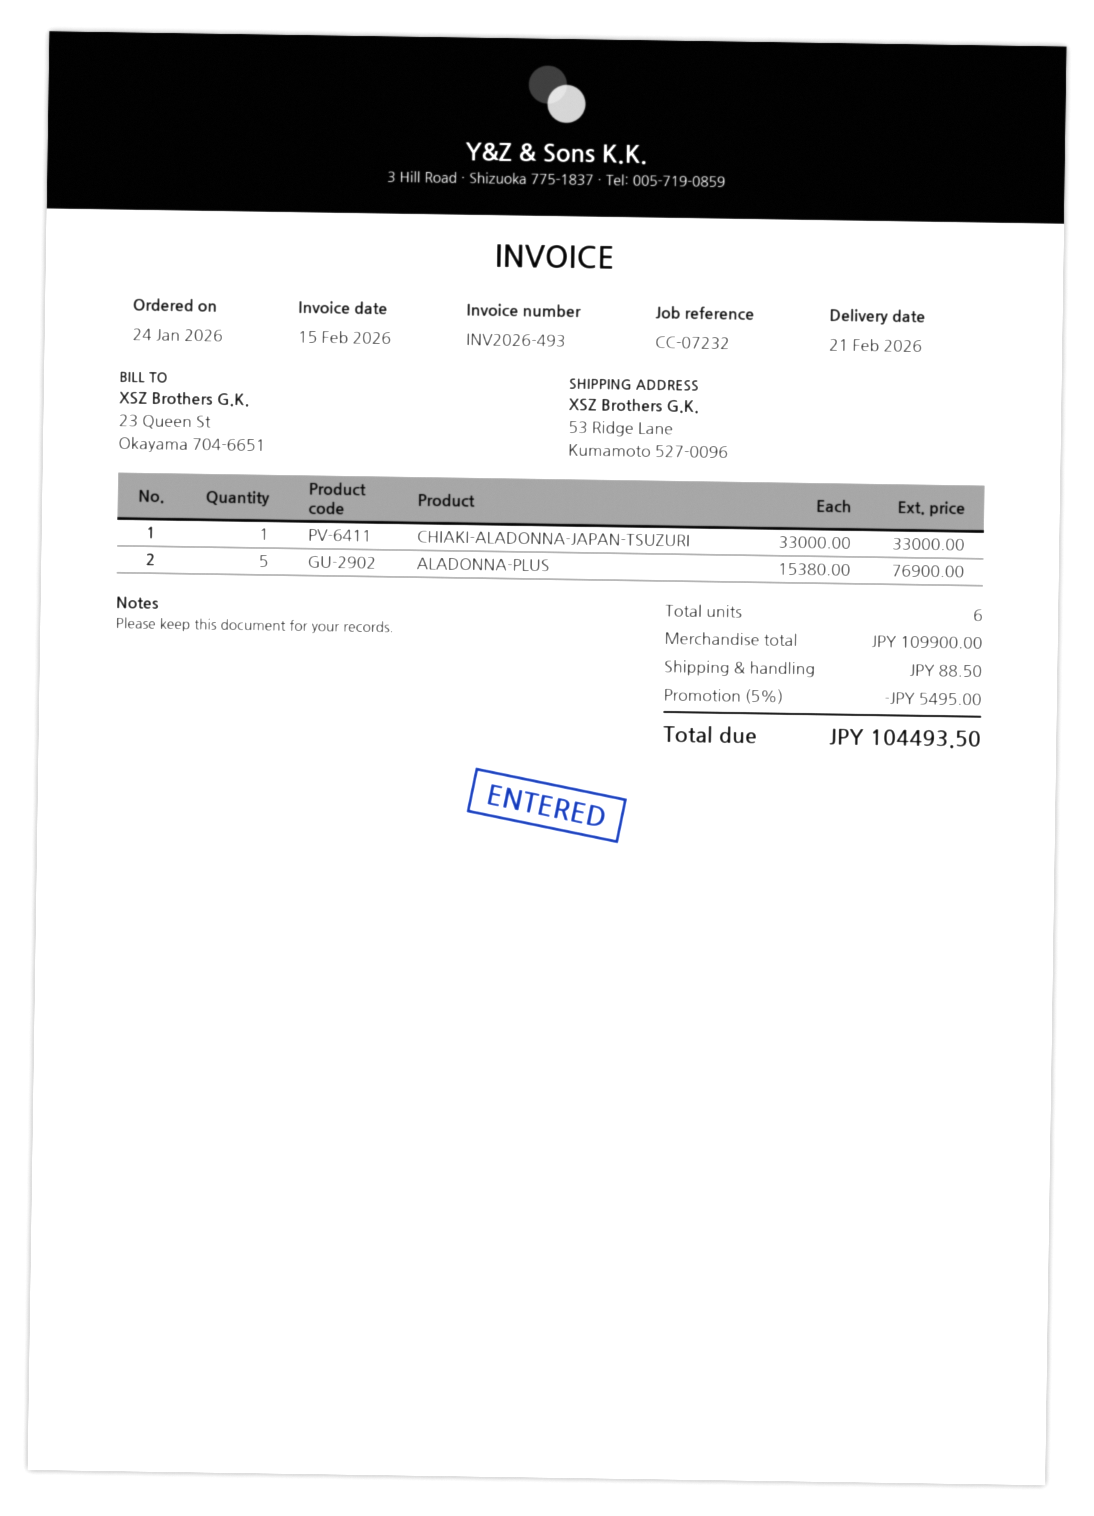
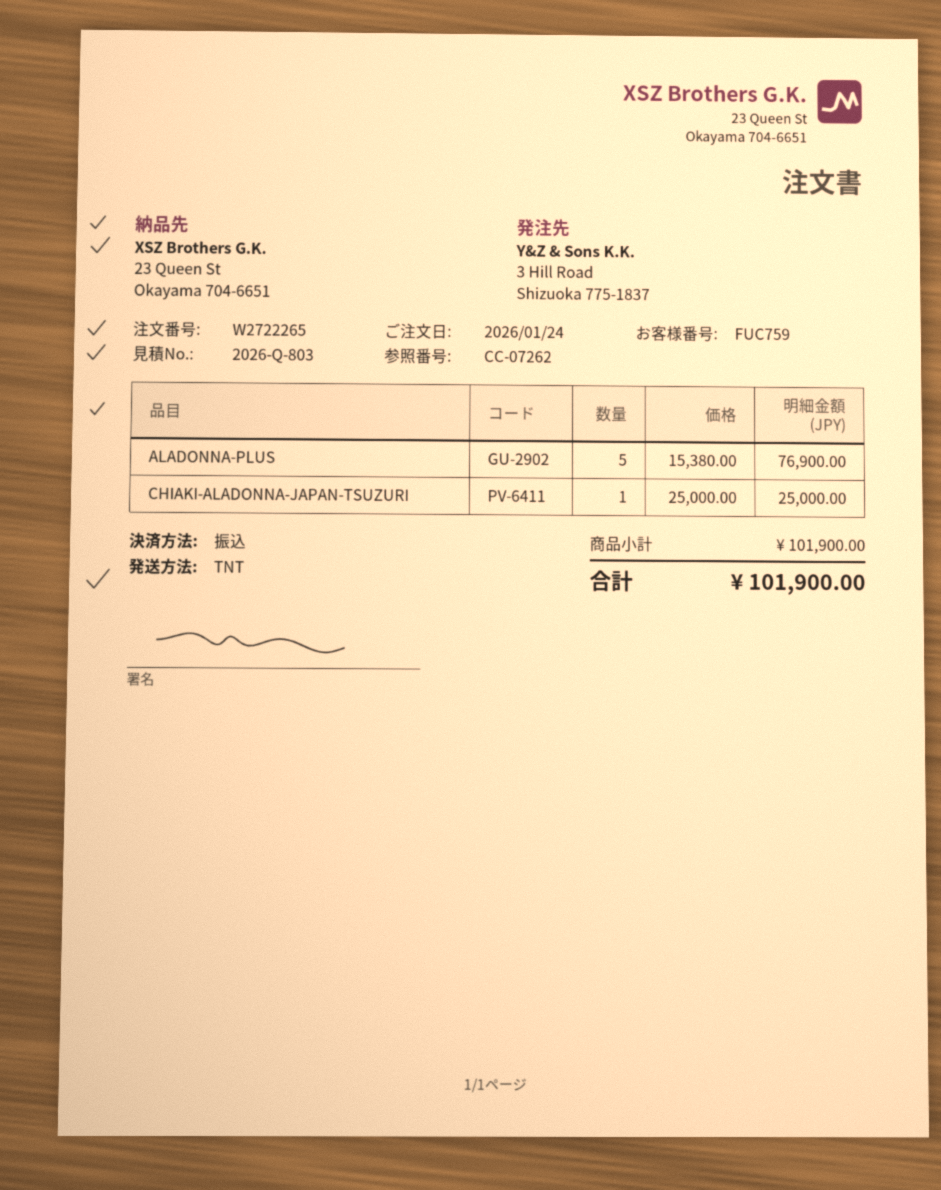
reference: CC-07232 -> CC-07262
ship to: 53 Ridge Lane, Kumamoto 527-0096 -> 23 Queen St, Okayama 704-6651
CHIAKI-ALADONNA-JAPAN-TSUZURI: 1 x 33000.00 = 33000.00 -> 1 x 25000.00 = 25000.00
subtotal: 109900.00 -> 101900.00
discount: 5% = 5495.00 -> none
shipping: 88.50 -> none
total: 104493.50 -> 101900.00

